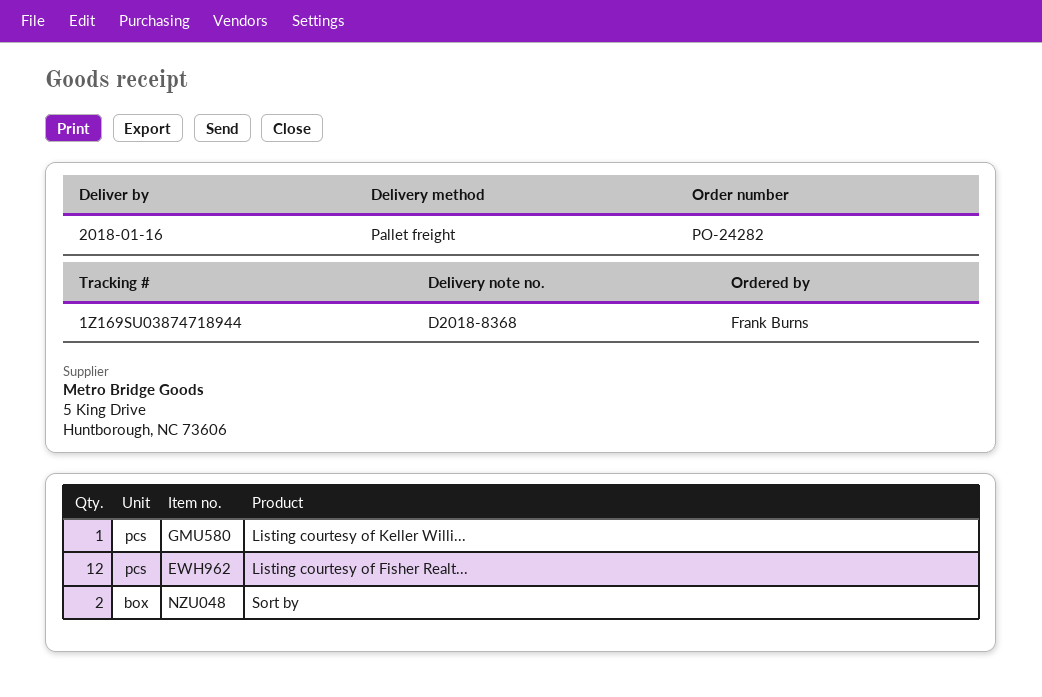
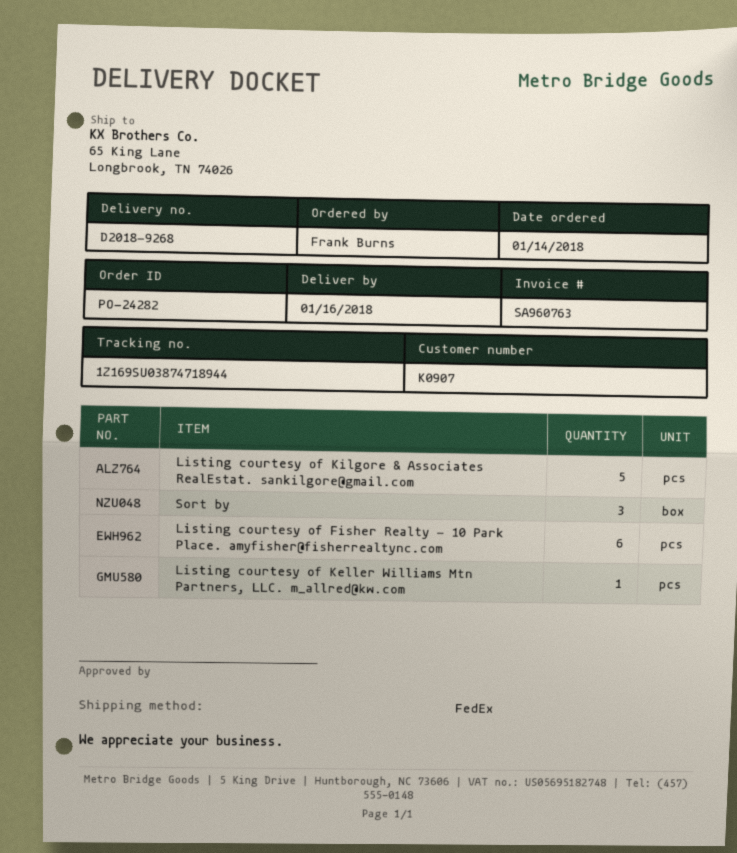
delivery note number: D2018-8368 -> D2018-9268
shipping method: pallet freight -> FedEx
Listing courtesy of Fisher Realt...: 12 -> 6
Sort by: 2 -> 3
Listing courtesy of Kilgore & Associates RealEstat. sankilgore@gmail.com: none -> 5

